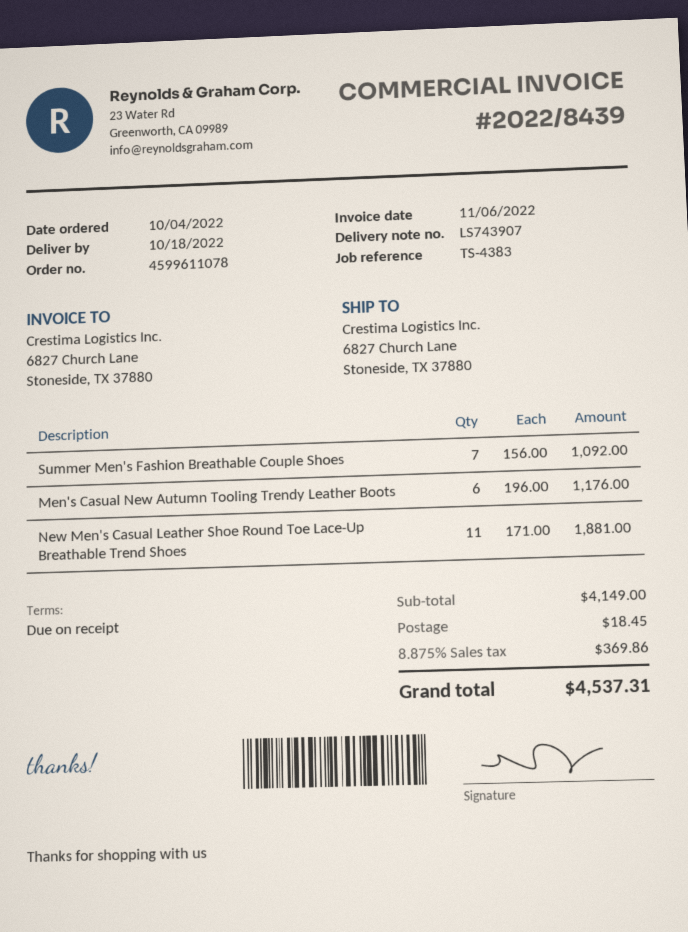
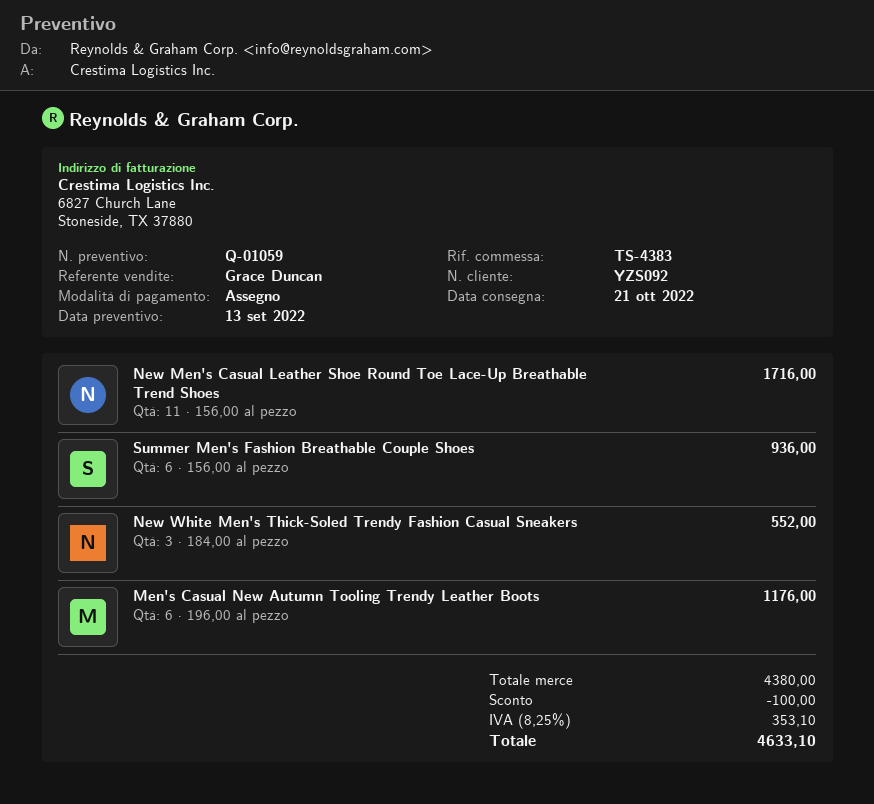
delivery date: 2022-10-18 -> 2022-10-21
Summer Men's Fashion Breathable Couple Shoes: 7 x 156.00 = 1092.00 -> 6 x 156.00 = 936.00
New Men's Casual Leather Shoe Round Toe Lace-Up Breathable Trend Shoes: 11 x 171.00 = 1881.00 -> 11 x 156.00 = 1716.00
New White Men's Thick-Soled Trendy Fashion Casual Sneakers: none -> 3 x 184.00 = 552.00
subtotal: 4149.00 -> 4380.00
discount: none -> 100.00
shipping: 18.45 -> none
tax: 8.875% = 369.86 -> 8.25% = 353.10
total: 4537.31 -> 4633.10

